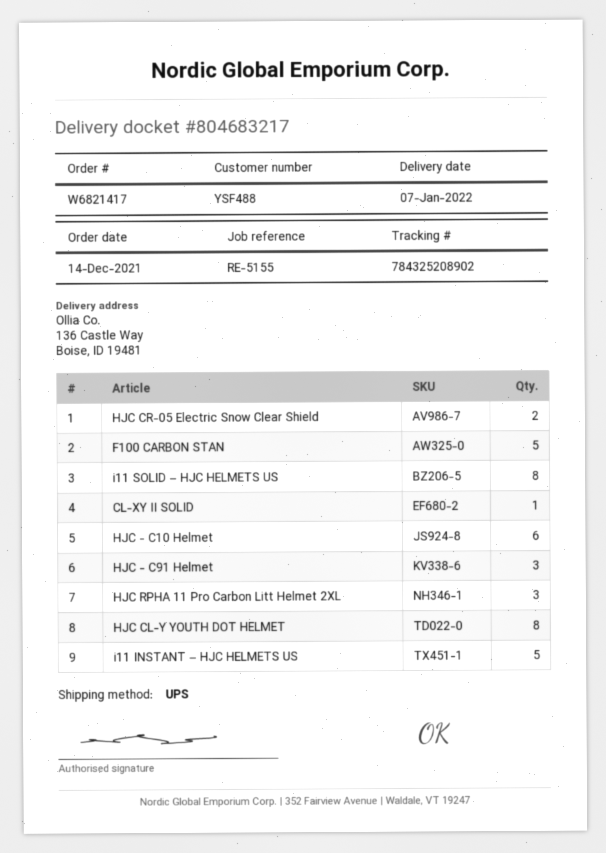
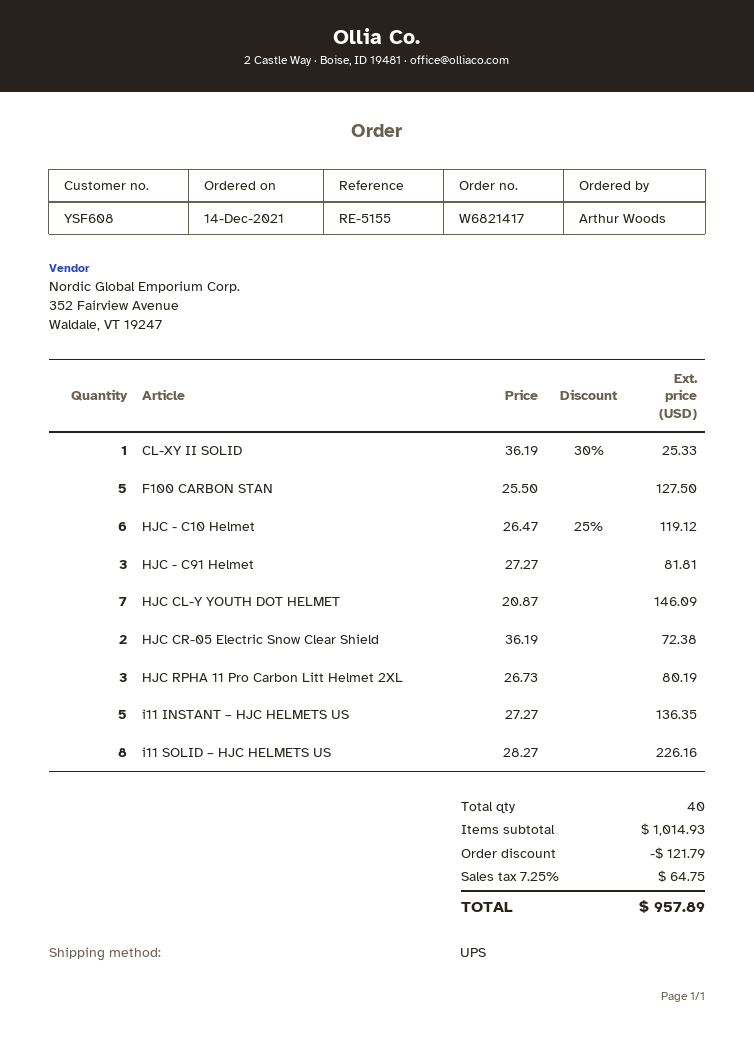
customer number: YSF488 -> YSF608
HJC CL-Y YOUTH DOT HELMET: 8 -> 7

